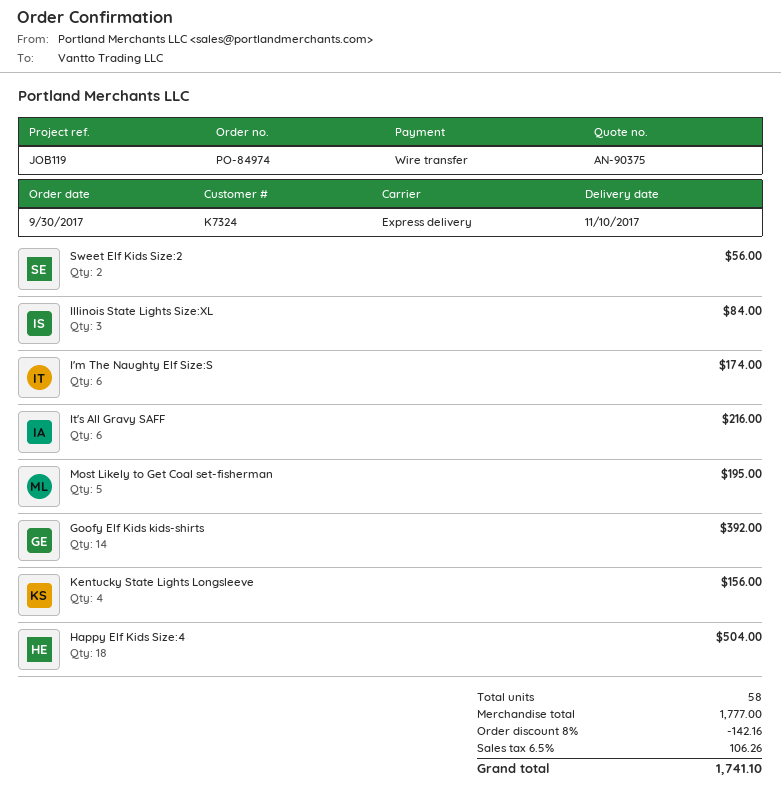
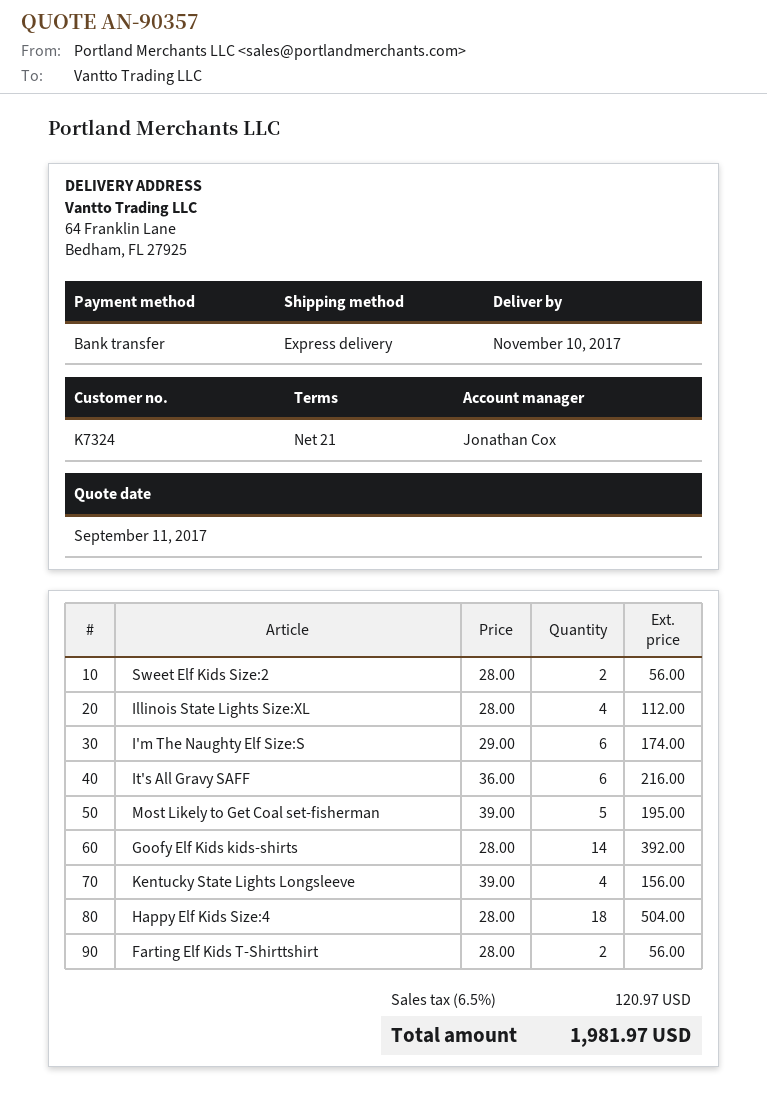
quote number: AN-90375 -> AN-90357
Illinois State Lights Size:XL: 3 for 84.00 -> 4 for 112.00
Farting Elf Kids T-Shirttshirt: none -> 2 for 56.00
discount: 8% = 142.16 -> none
tax: 6.5% = 106.26 -> 6.5% = 120.97
total: 1741.10 -> 1981.97

